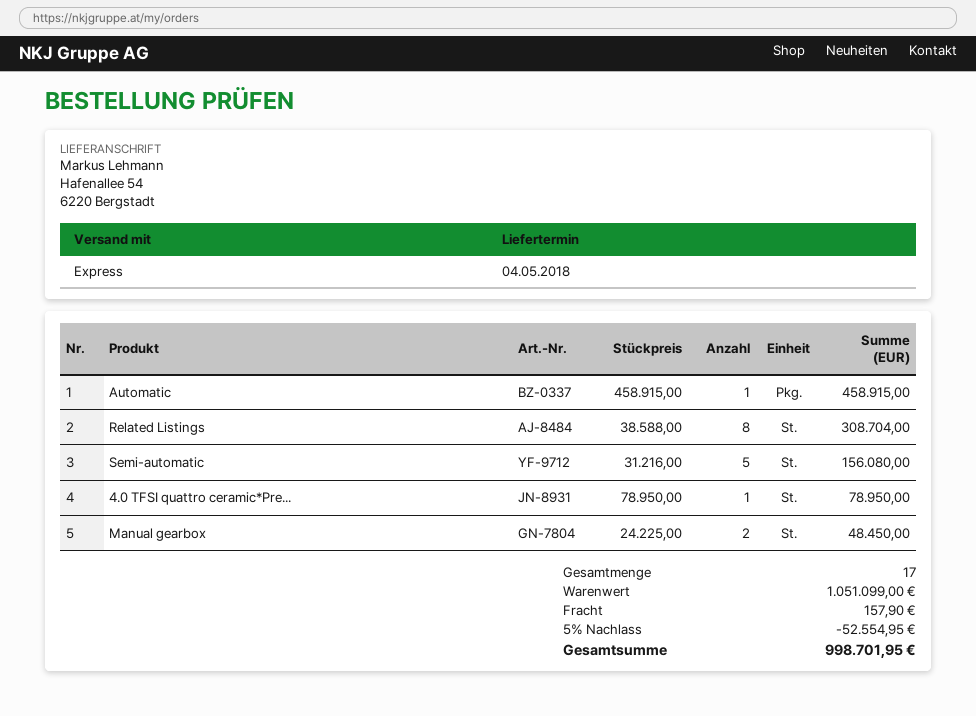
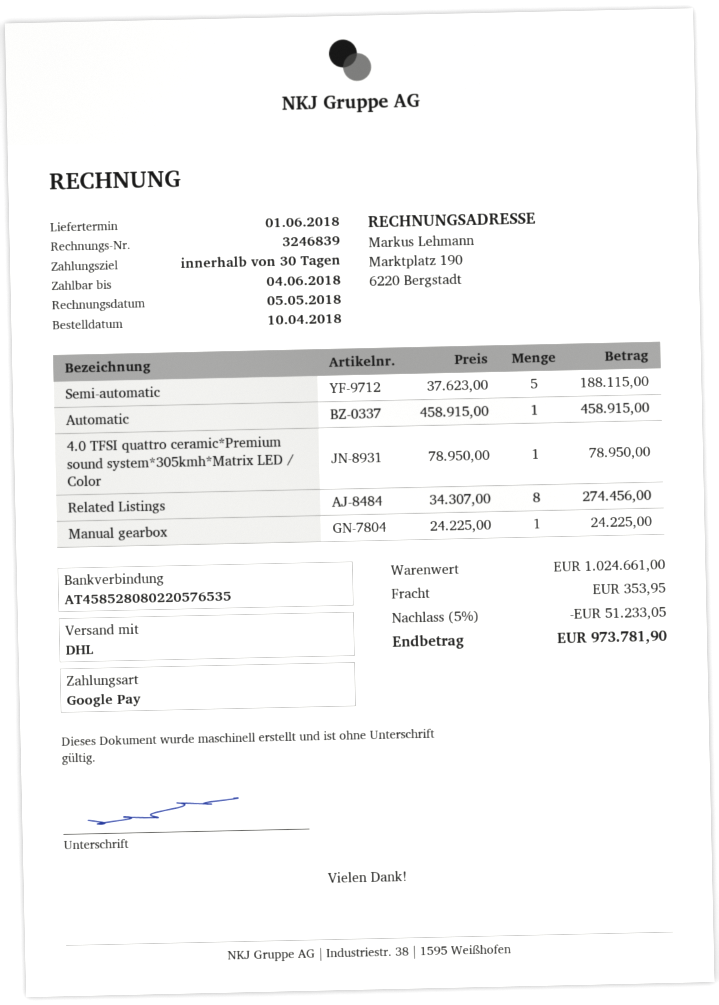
delivery date: 2018-05-04 -> 2018-06-01
shipping method: express -> DHL
Related Listings: 8 x 38588.00 = 308704.00 -> 8 x 34307.00 = 274456.00
Semi-automatic: 5 x 31216.00 = 156080.00 -> 5 x 37623.00 = 188115.00
Manual gearbox: 2 x 24225.00 = 48450.00 -> 1 x 24225.00 = 24225.00
subtotal: 1051099.00 -> 1024661.00
discount: 5% = 52554.95 -> 5% = 51233.05
shipping: 157.90 -> 353.95
total: 998701.95 -> 973781.90

